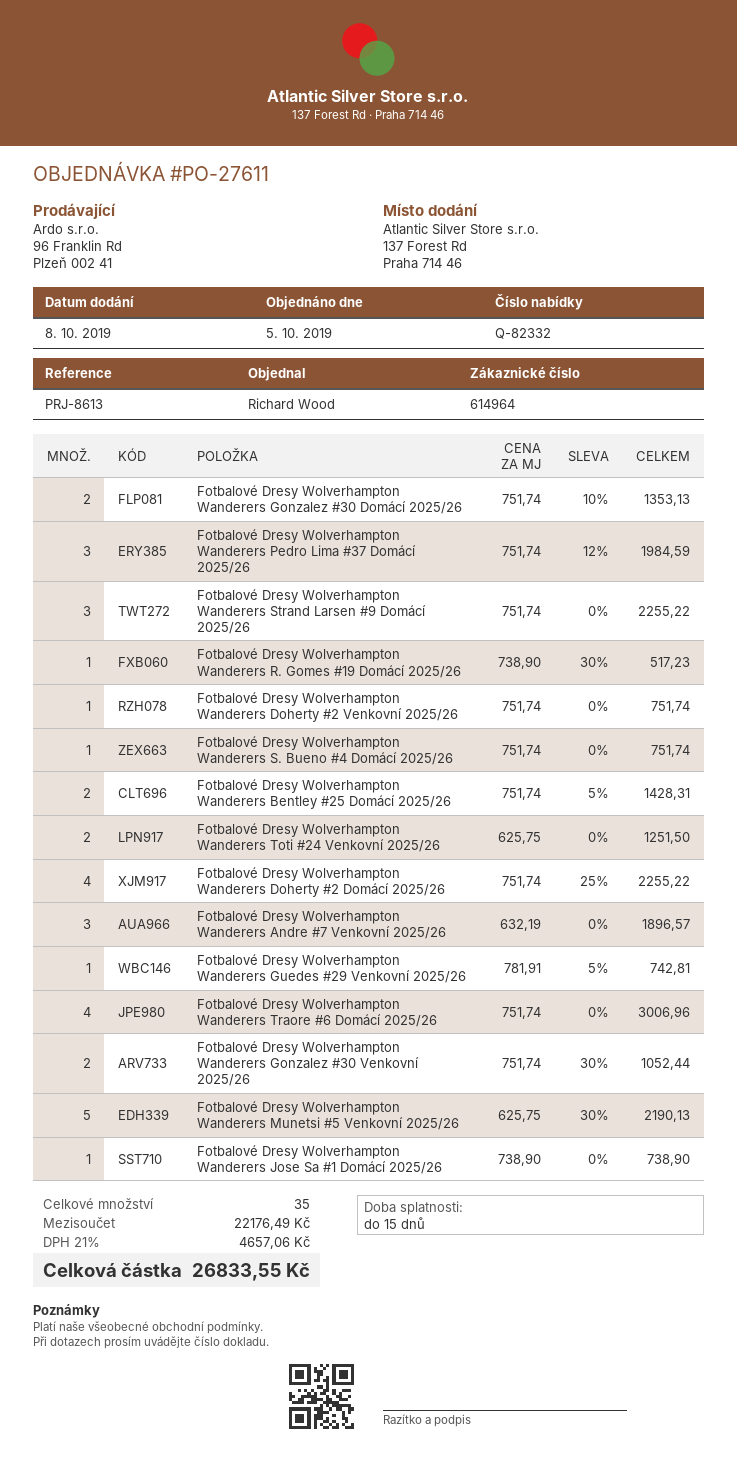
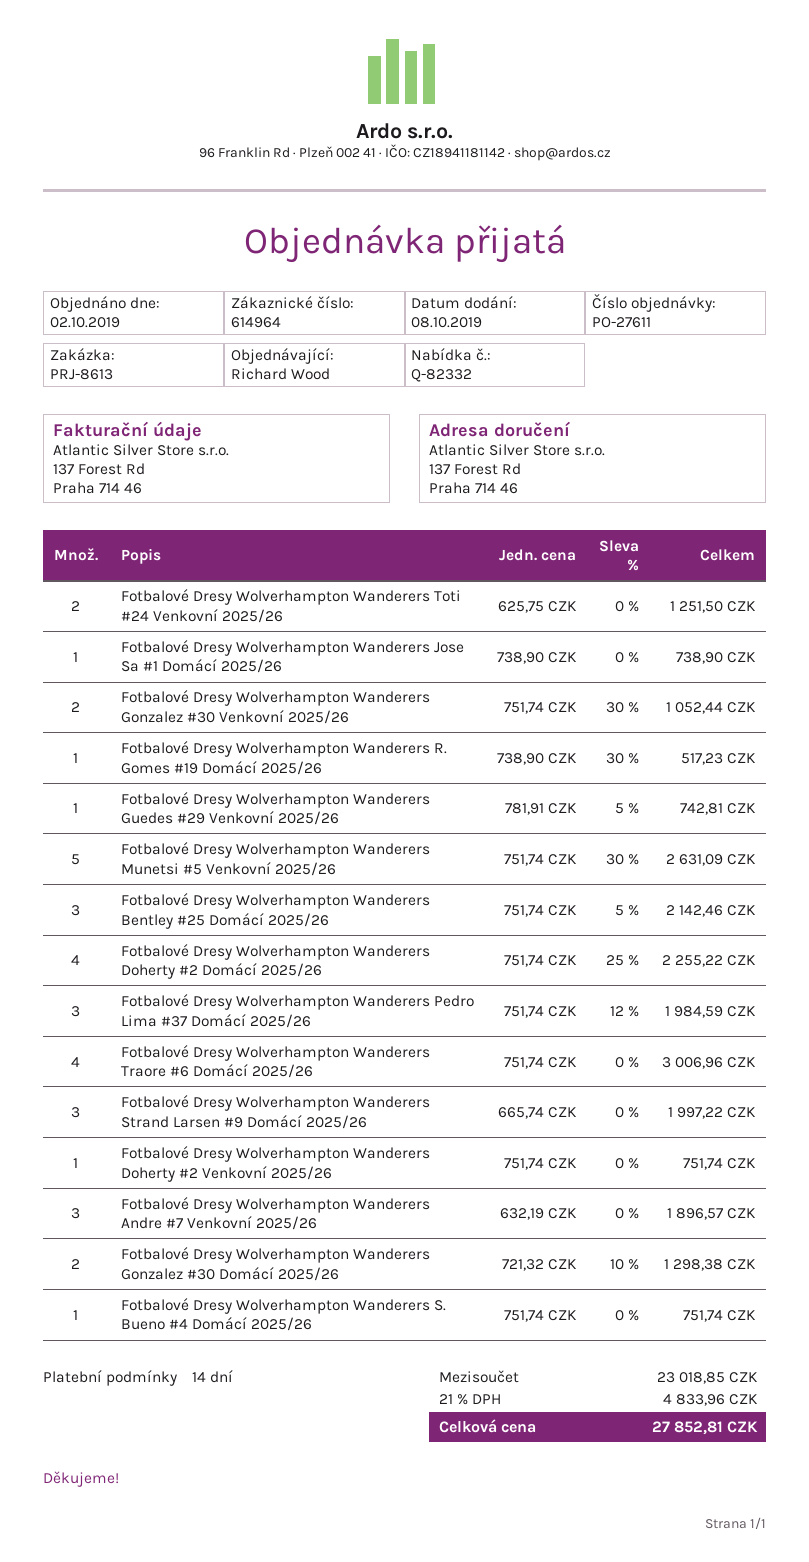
order date: 2019-10-05 -> 2019-10-02
payment terms: 15 days -> 14 days
Fotbalové Dresy Wolverhampton Wanderers Gonzalez #30 Domácí 2025/26: 2 x 751.74 - 10% = 1353.13 -> 2 x 721.32 - 10% = 1298.38
Fotbalové Dresy Wolverhampton Wanderers Strand Larsen #9 Domácí 2025/26: 3 x 751.74 = 2255.22 -> 3 x 665.74 = 1997.22
Fotbalové Dresy Wolverhampton Wanderers Bentley #25 Domácí 2025/26: 2 x 751.74 - 5% = 1428.31 -> 3 x 751.74 - 5% = 2142.46
Fotbalové Dresy Wolverhampton Wanderers Munetsi #5 Venkovní 2025/26: 5 x 625.75 - 30% = 2190.13 -> 5 x 751.74 - 30% = 2631.09
subtotal: 22176.49 -> 23018.85
tax: 21% = 4657.06 -> 21% = 4833.96
total: 26833.55 -> 27852.81

